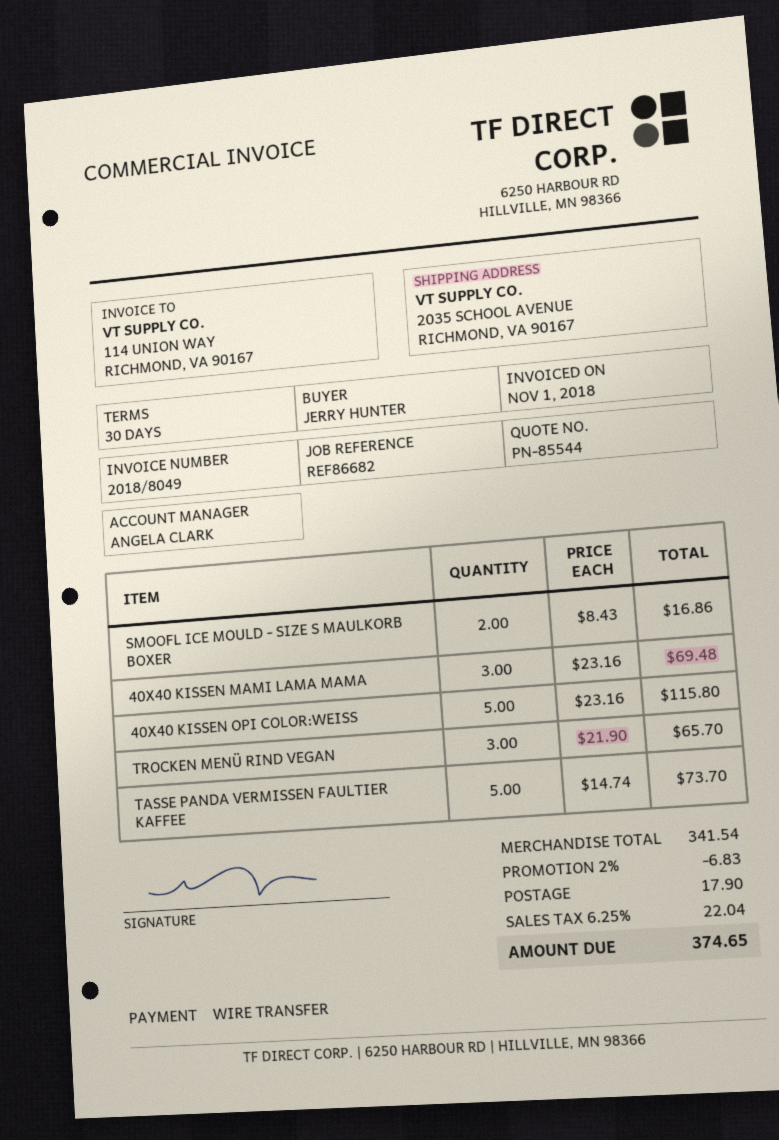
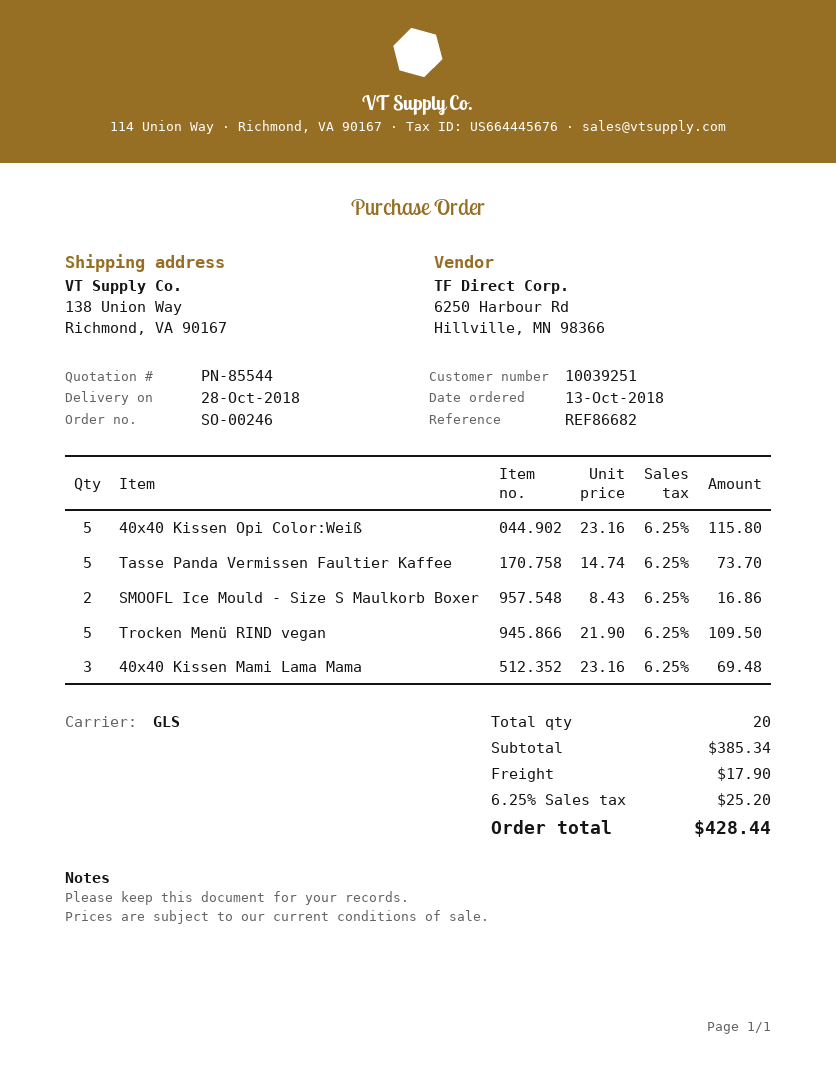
ship to: 2035 SCHOOL AVENUE, RICHMOND, VA 90167 -> 138 Union Way, Richmond, VA 90167
TROCKEN MENÜ RIND VEGAN: 3 x 21.90 = 65.70 -> 5 x 21.90 = 109.50
subtotal: 341.54 -> 385.34
discount: 2% = 6.83 -> none
tax: 6.25% = 22.04 -> 6.25% = 25.20
total: 374.65 -> 428.44

